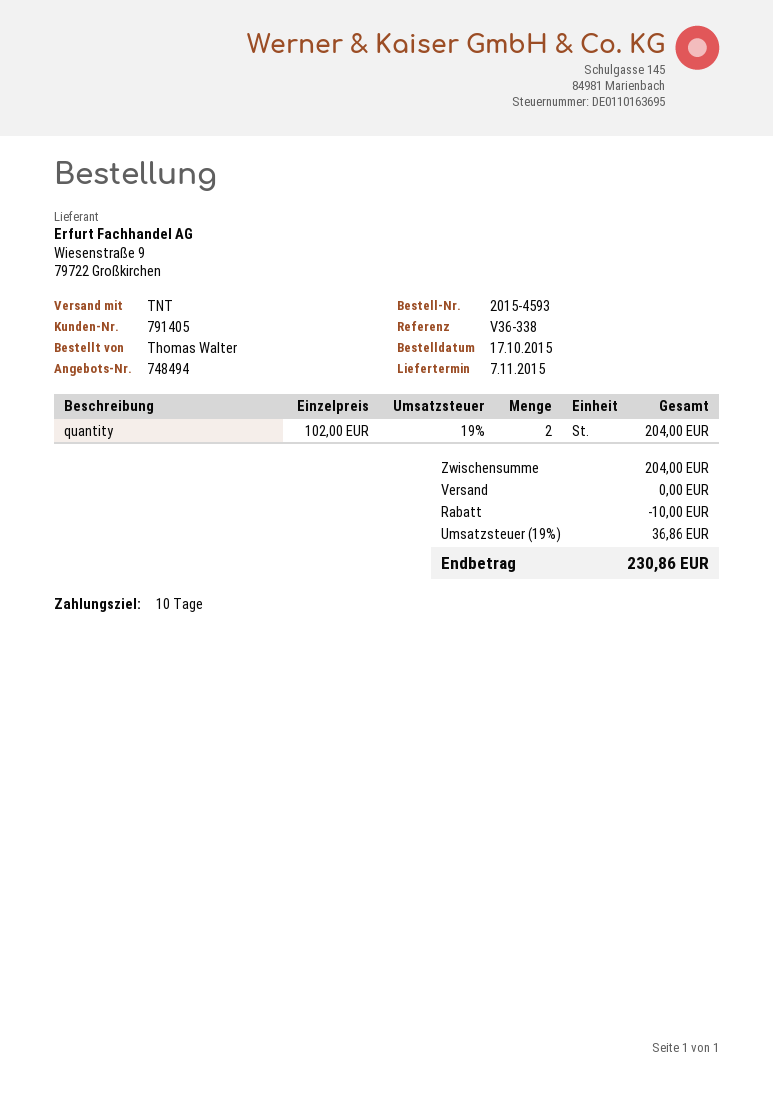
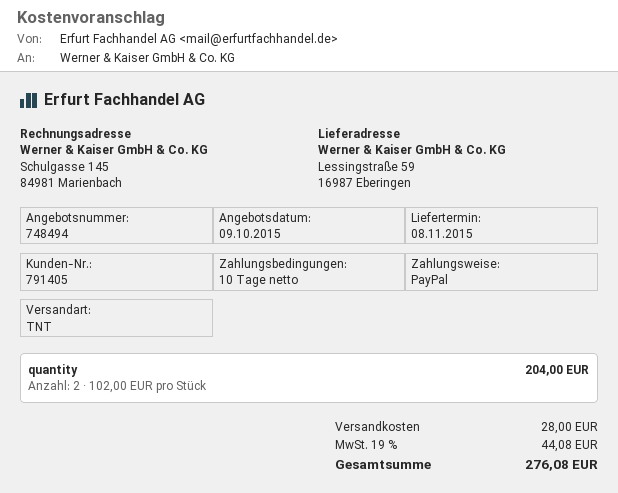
delivery date: 2015-11-07 -> 2015-11-08
discount: 10.00 -> none
shipping: 0.00 -> 28.00
tax: 19% = 36.86 -> 19% = 44.08
total: 230.86 -> 276.08

